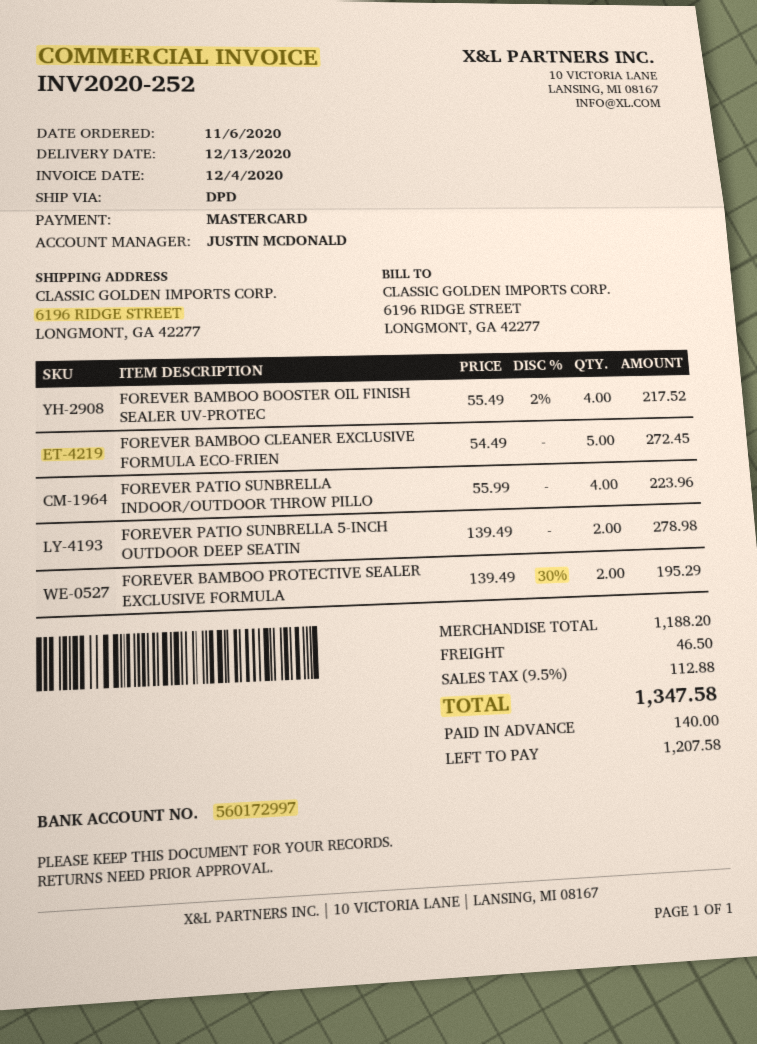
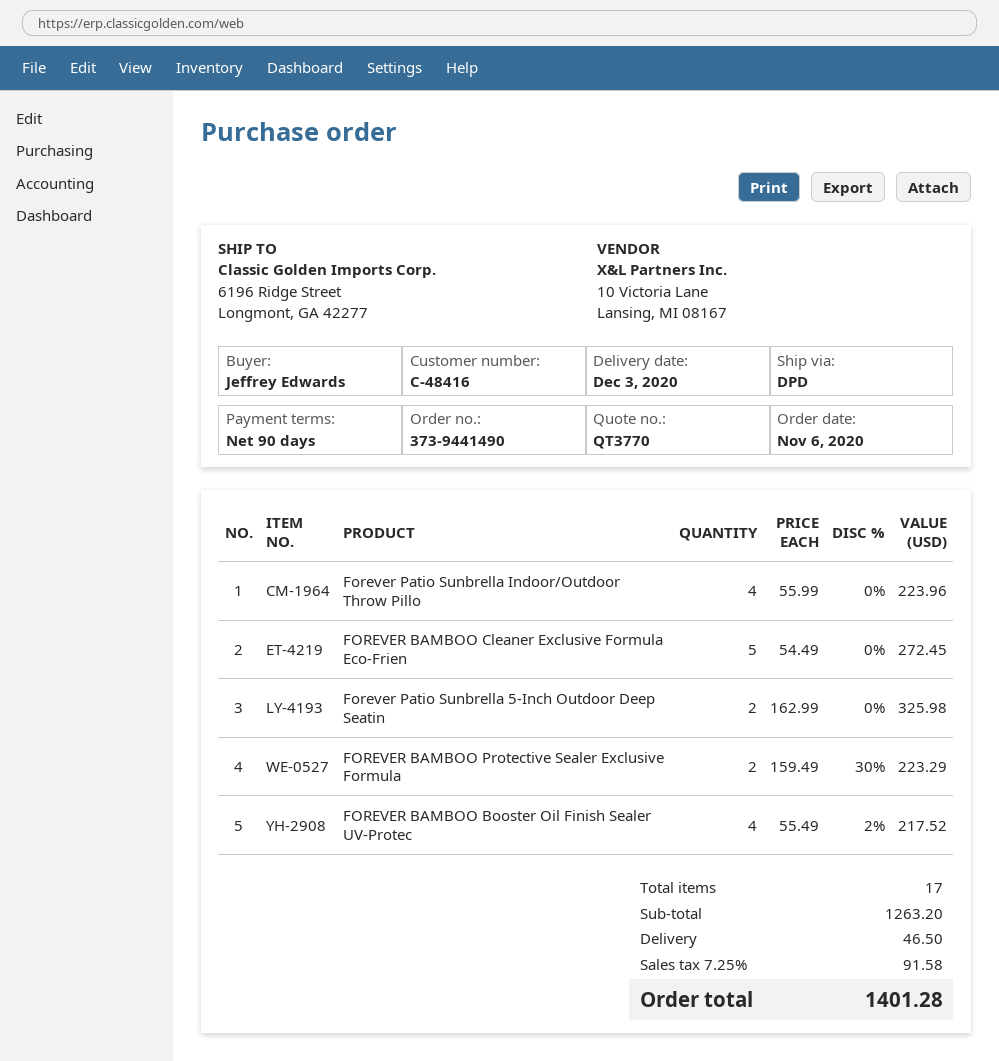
delivery date: 2020-12-13 -> 2020-12-03
FOREVER PATIO SUNBRELLA 5-INCH OUTDOOR DEEP SEATIN: 2 x 139.49 = 278.98 -> 2 x 162.99 = 325.98
FOREVER BAMBOO PROTECTIVE SEALER EXCLUSIVE FORMULA: 2 x 139.49 - 30% = 195.29 -> 2 x 159.49 - 30% = 223.29
subtotal: 1188.20 -> 1263.20
tax: 9.5% = 112.88 -> 7.25% = 91.58
total: 1347.58 -> 1401.28

